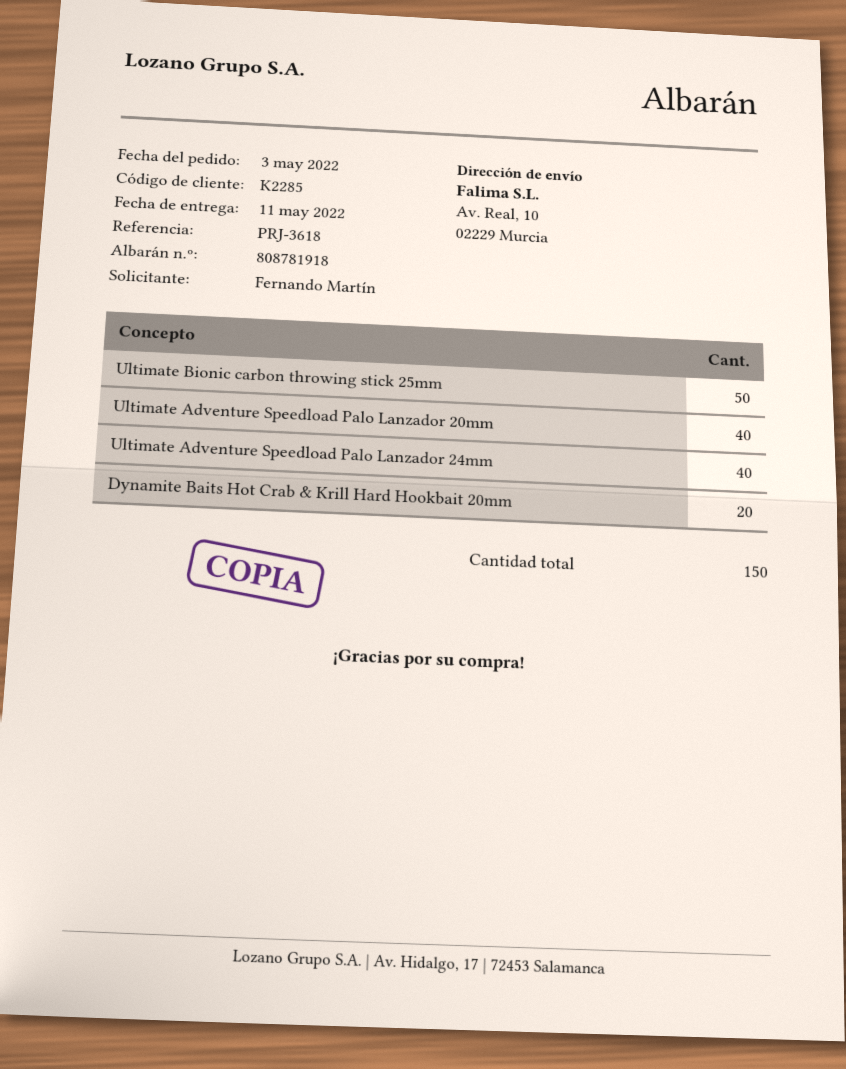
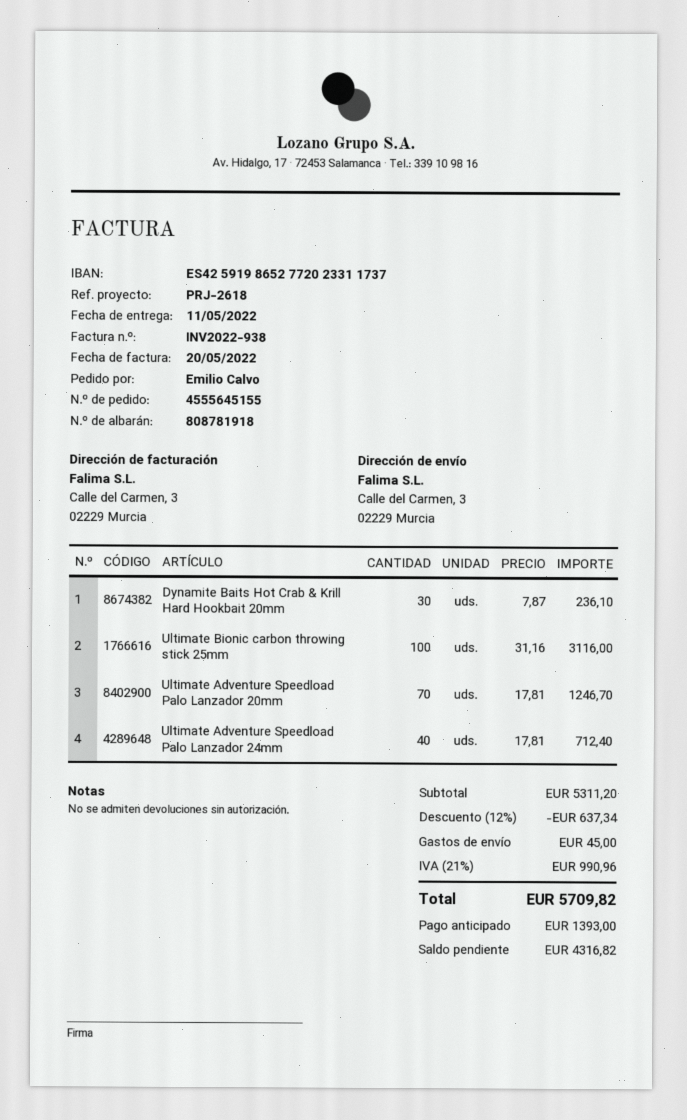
reference: PRJ-3618 -> PRJ-2618
ordered by: Fernando Martín -> Emilio Calvo
ship to: Av. Real, 10, 02229 Murcia -> Calle del Carmen, 3, 02229 Murcia
Ultimate Bionic carbon throwing stick 25mm: 50 -> 100
Ultimate Adventure Speedload Palo Lanzador 20mm: 40 -> 70
Dynamite Baits Hot Crab & Krill Hard Hookbait 20mm: 20 -> 30

